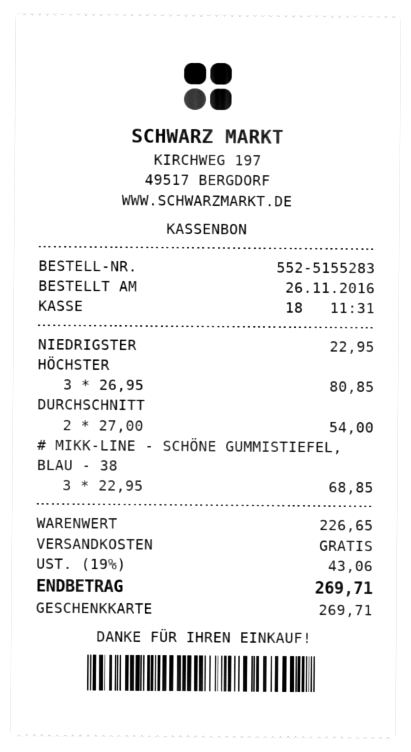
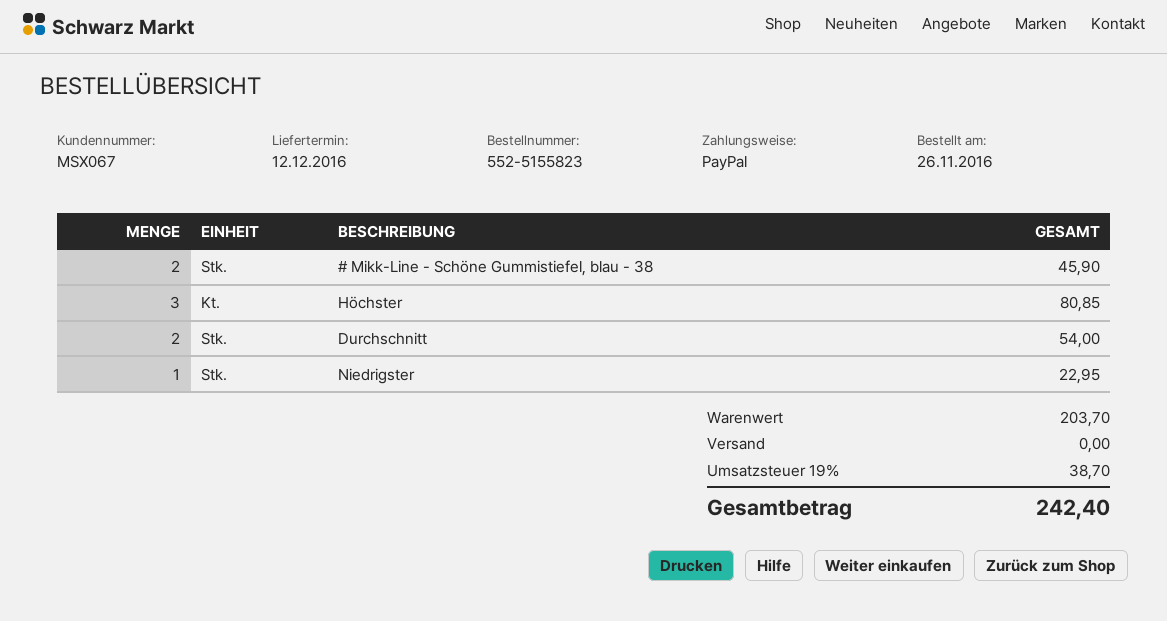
order number: 552-5155283 -> 552-5155823
payment method: gift card -> PayPal
# MIKK-LINE - SCHÖNE GUMMISTIEFEL, BLAU - 38: 3 for 68.85 -> 2 for 45.90
subtotal: 226.65 -> 203.70
tax: 19% = 43.06 -> 19% = 38.70
total: 269.71 -> 242.40

